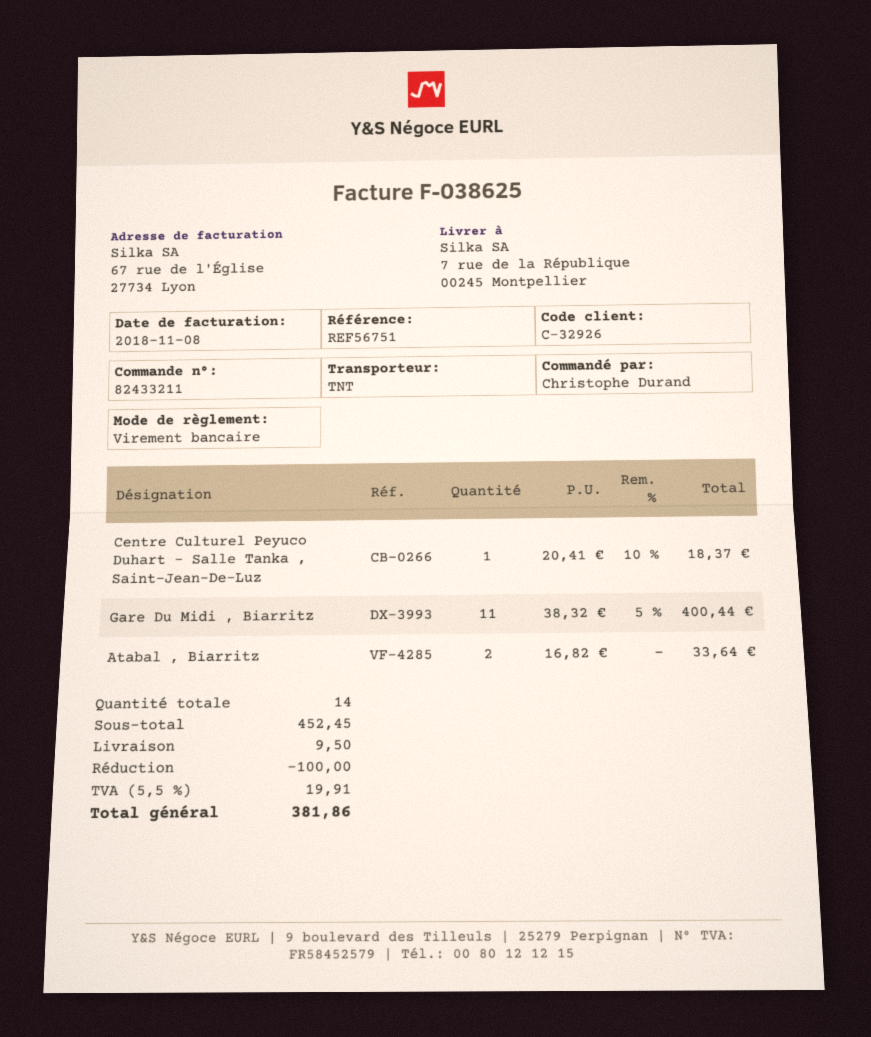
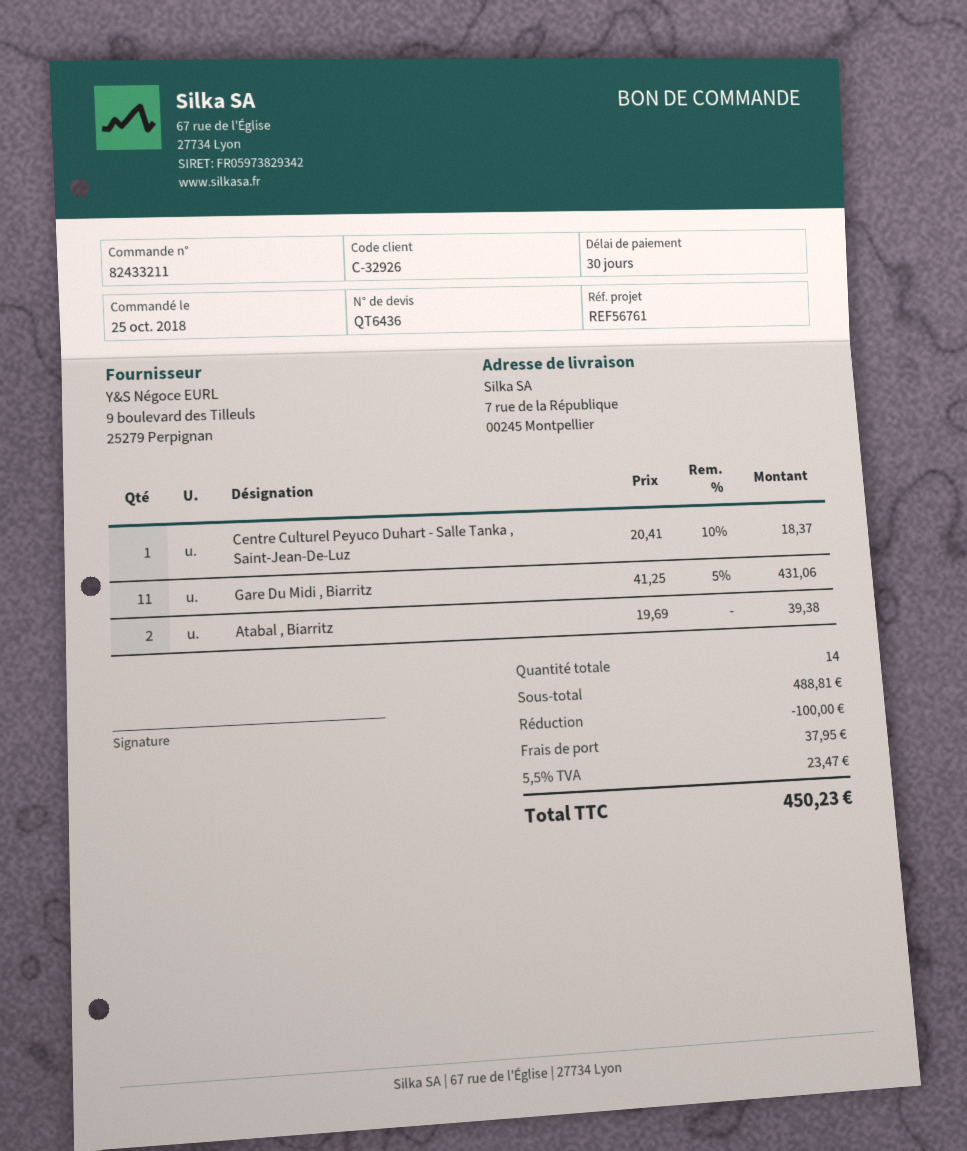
reference: REF56751 -> REF56761
Gare Du Midi , Biarritz: 11 x 38.32 - 5% = 400.44 -> 11 x 41.25 - 5% = 431.06
Atabal , Biarritz: 2 x 16.82 = 33.64 -> 2 x 19.69 = 39.38
subtotal: 452.45 -> 488.81
shipping: 9.50 -> 37.95
tax: 5.5% = 19.91 -> 5.5% = 23.47
total: 381.86 -> 450.23

